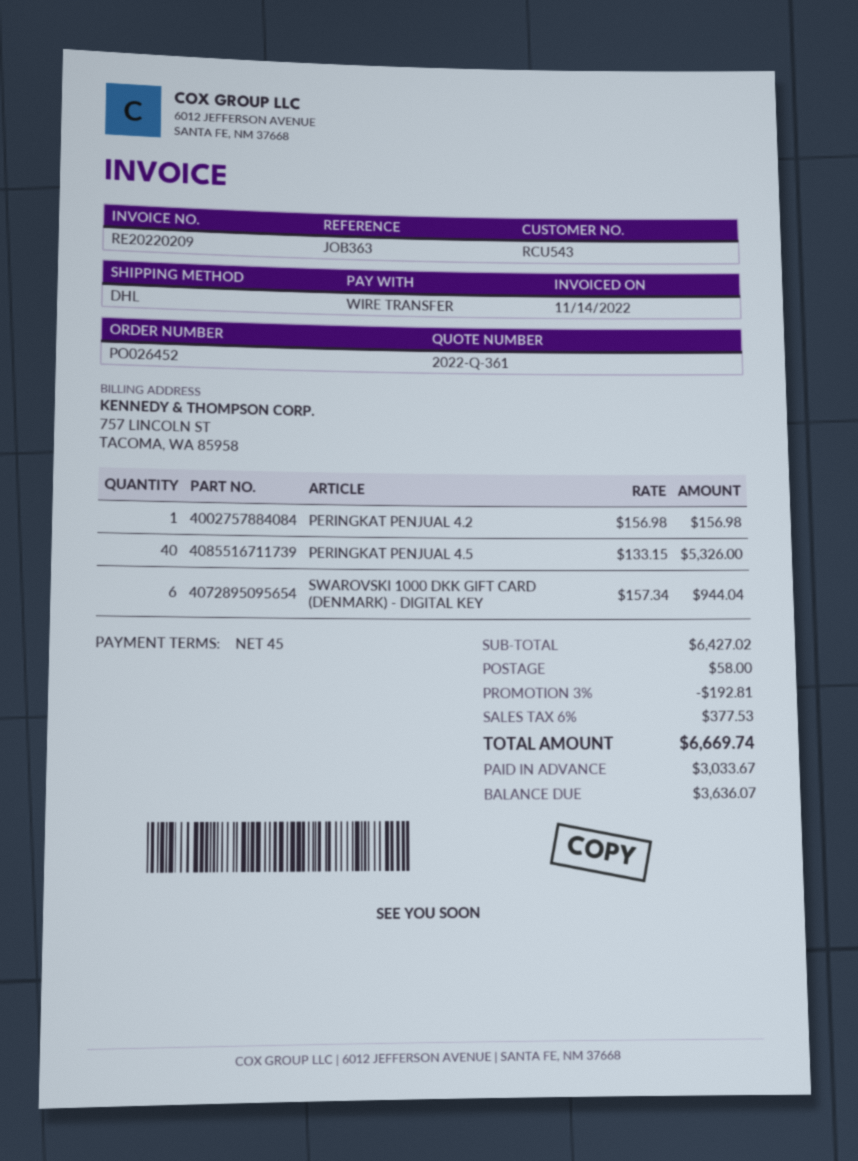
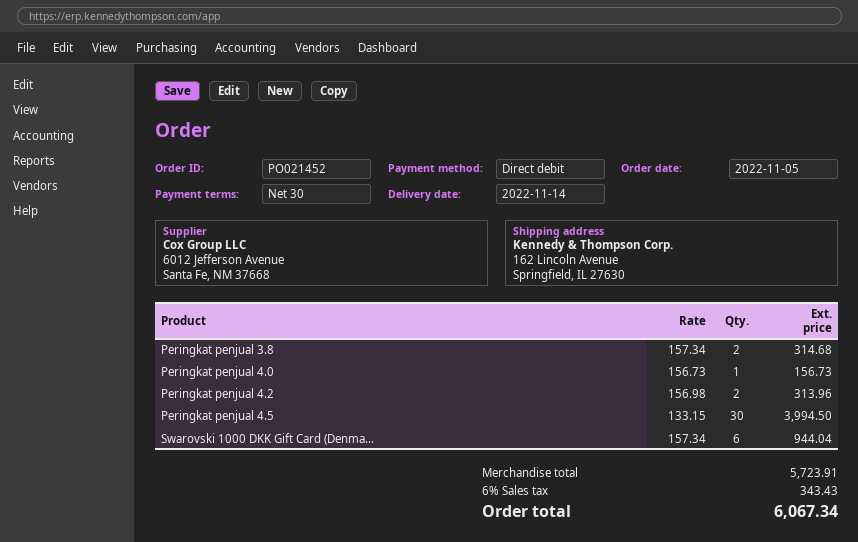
order number: PO026452 -> PO021452
payment terms: 45 days -> 30 days
payment method: bank transfer -> direct debit
PERINGKAT PENJUAL 4.2: 1 x 156.98 = 156.98 -> 2 x 156.98 = 313.96
PERINGKAT PENJUAL 4.5: 40 x 133.15 = 5326.00 -> 30 x 133.15 = 3994.50
Peringkat penjual 3.8: none -> 2 x 157.34 = 314.68
Peringkat penjual 4.0: none -> 1 x 156.73 = 156.73
subtotal: 6427.02 -> 5723.91
discount: 3% = 192.81 -> none
shipping: 58.00 -> none
tax: 6% = 377.53 -> 6% = 343.43
total: 6669.74 -> 6067.34

